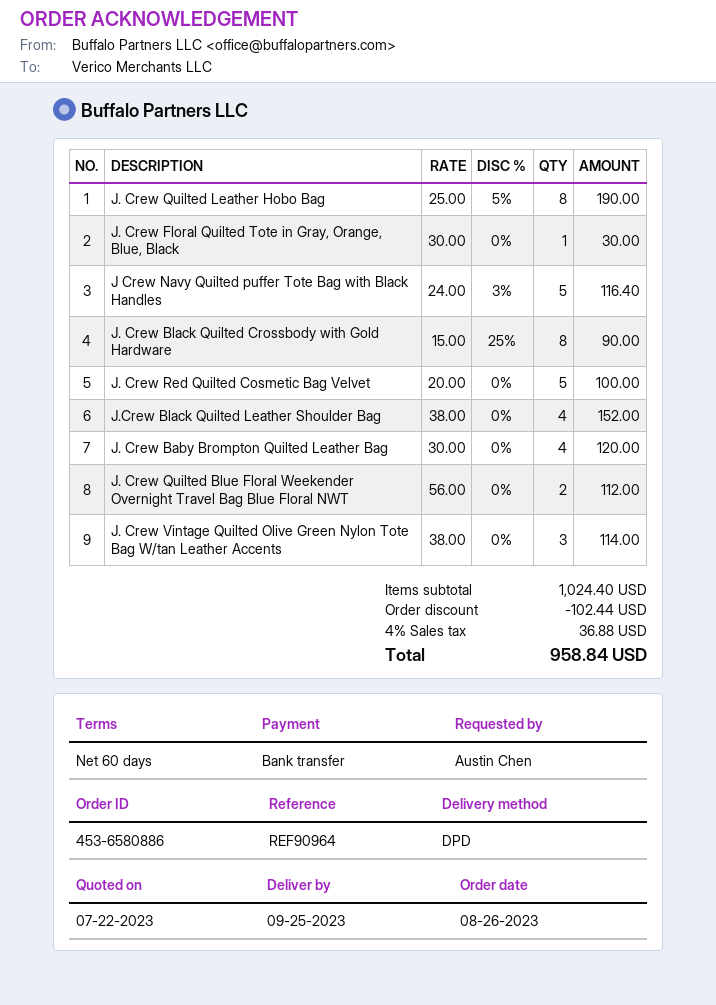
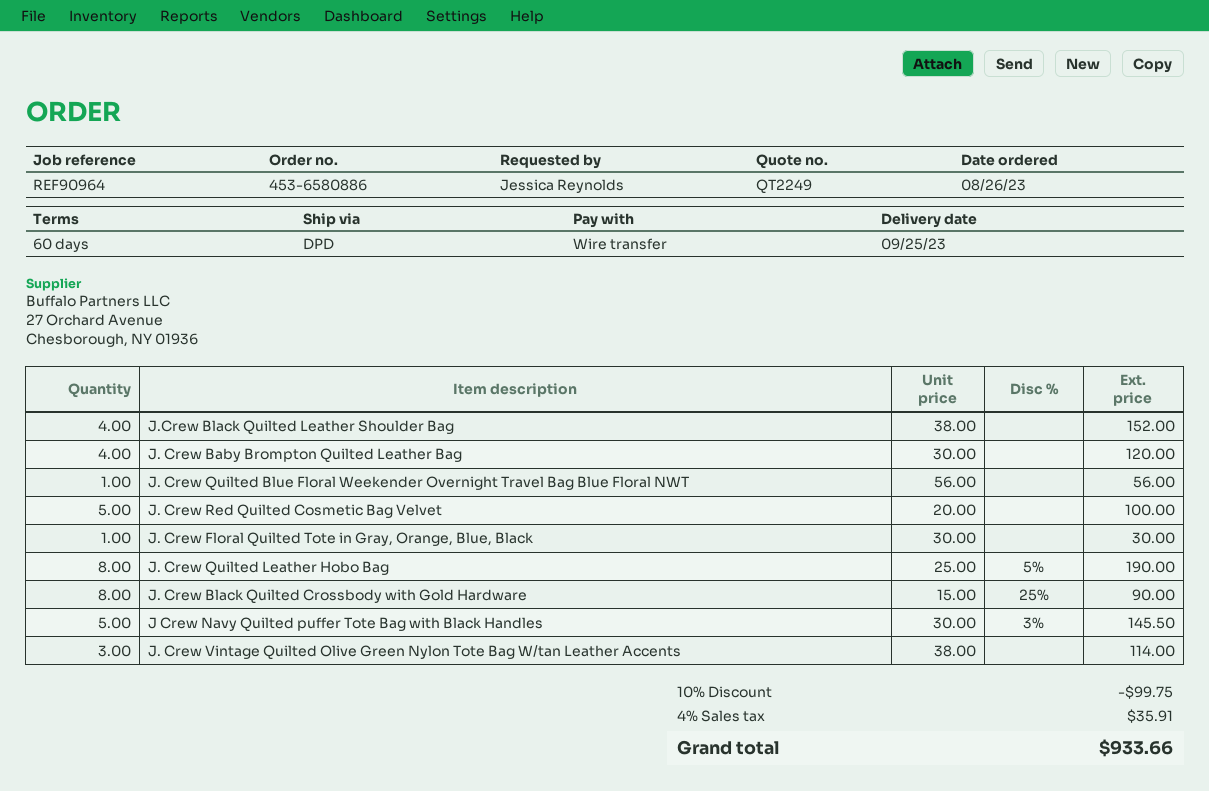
ordered by: Austin Chen -> Jessica Reynolds
J Crew Navy Quilted puffer Tote Bag with Black Handles: 5 x 24.00 - 3% = 116.40 -> 5 x 30.00 - 3% = 145.50
J. Crew Quilted Blue Floral Weekender Overnight Travel Bag Blue Floral NWT: 2 x 56.00 = 112.00 -> 1 x 56.00 = 56.00
discount: 102.44 -> 99.75
tax: 4% = 36.88 -> 4% = 35.91
total: 958.84 -> 933.66

